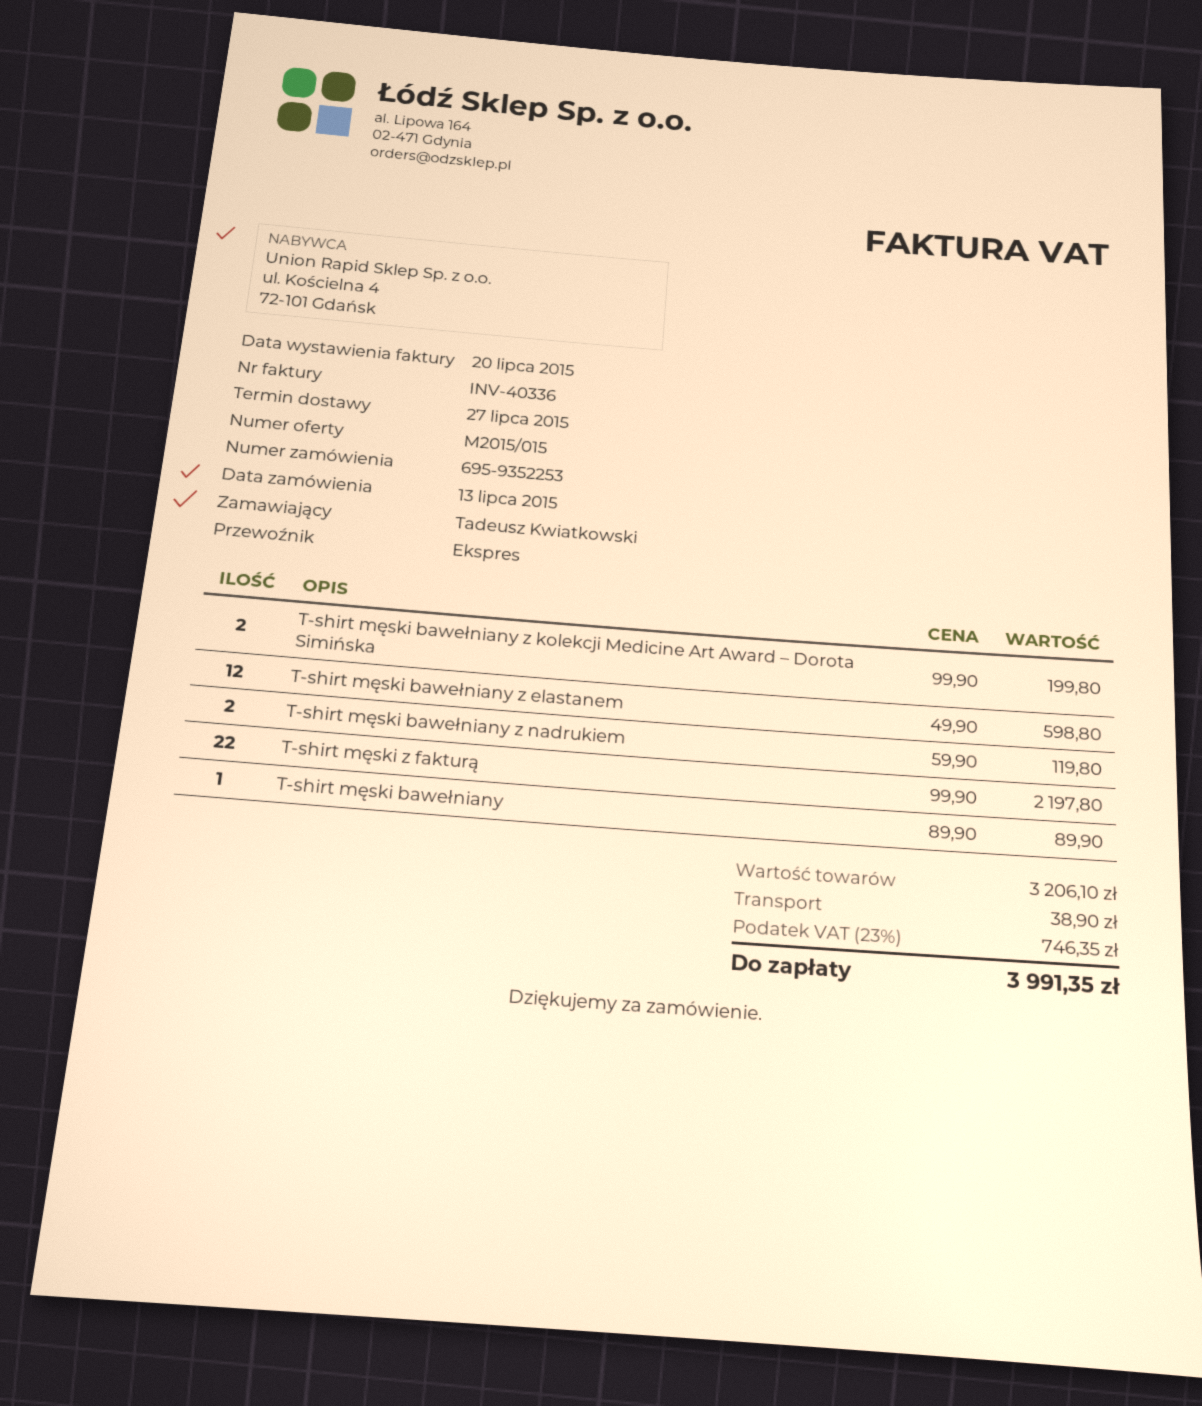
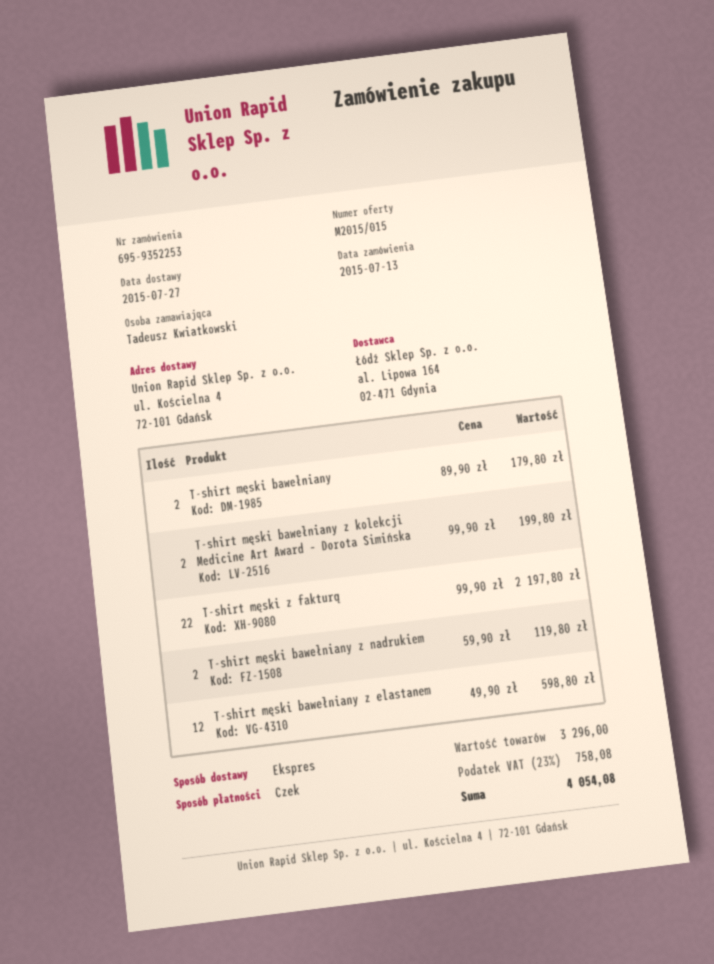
T-shirt męski bawełniany: 1 x 89.90 = 89.90 -> 2 x 89.90 = 179.80
subtotal: 3206.10 -> 3296.00
shipping: 38.90 -> none
tax: 23% = 746.35 -> 23% = 758.08
total: 3991.35 -> 4054.08

